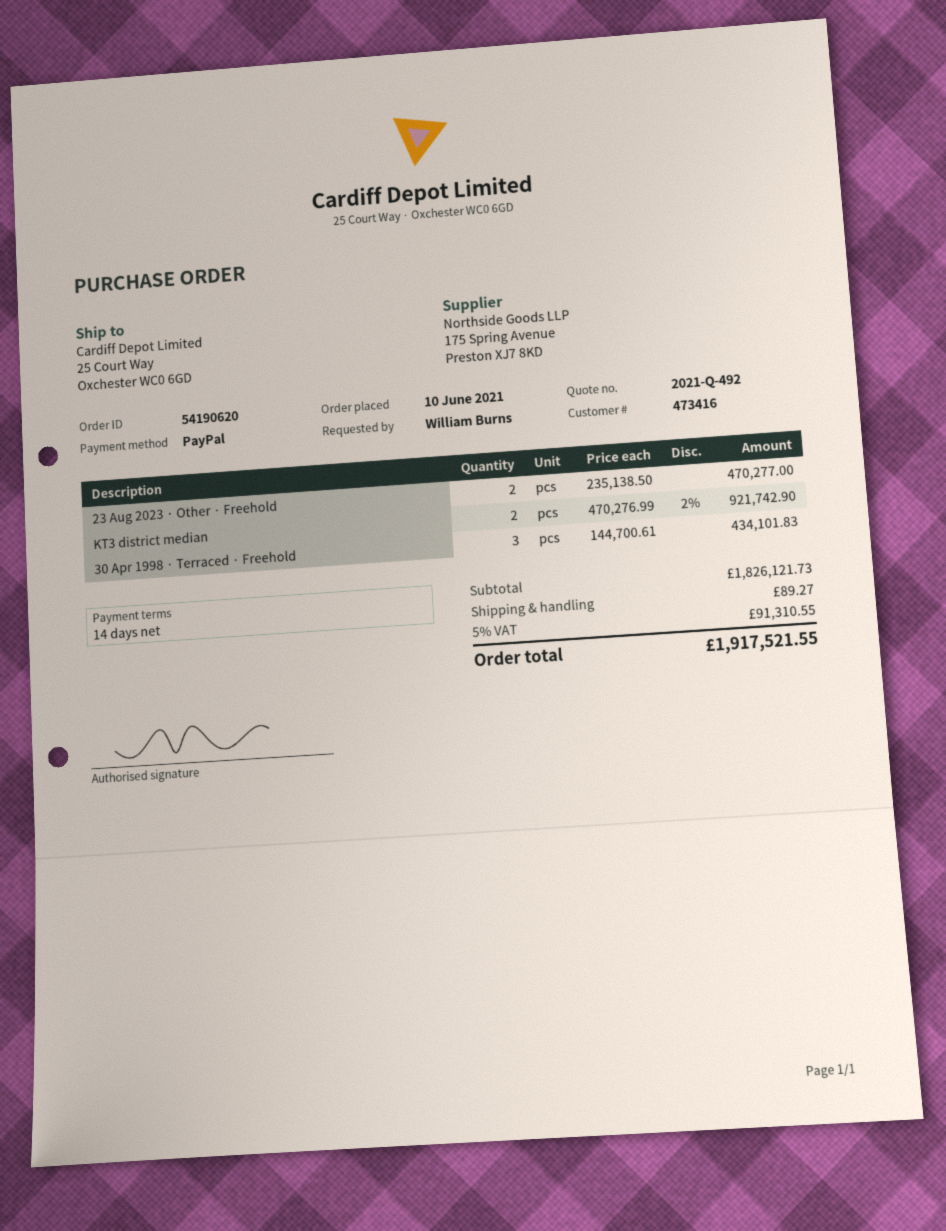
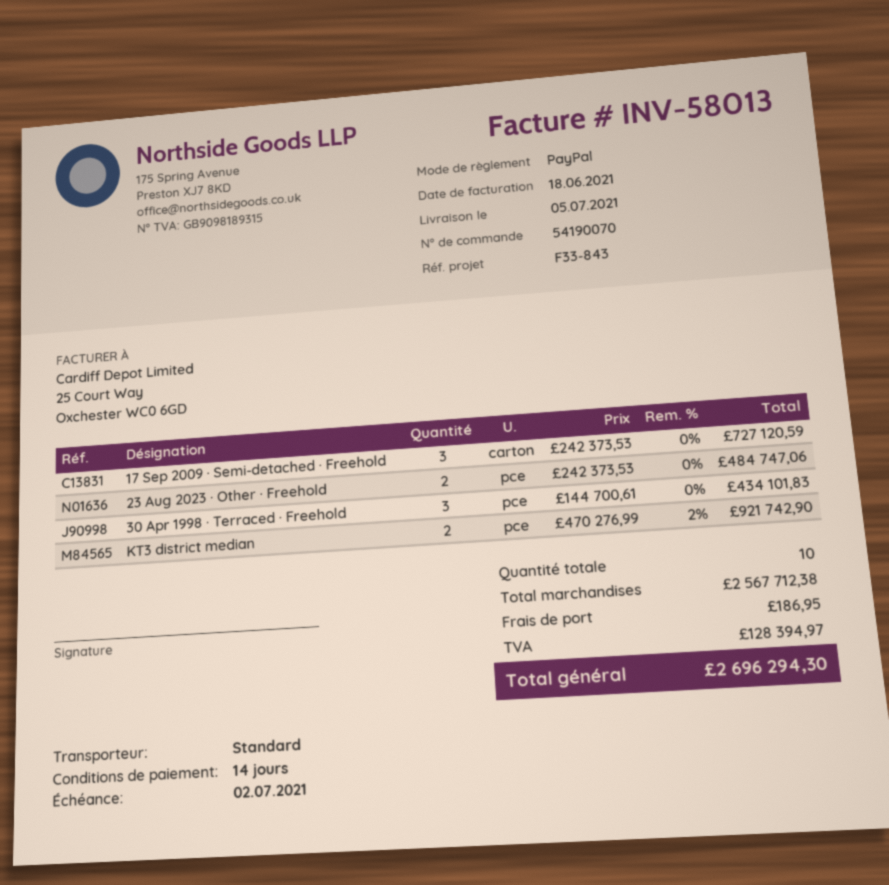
order number: 54190620 -> 54190070
23 Aug 2023 · Other · Freehold: 2 x 235138.50 = 470277.00 -> 2 x 242373.53 = 484747.06
17 Sep 2009 · Semi-detached · Freehold: none -> 3 x 242373.53 = 727120.59
subtotal: 1826121.73 -> 2567712.38
shipping: 89.27 -> 186.95
tax: 91310.55 -> 128394.97
total: 1917521.55 -> 2696294.30

